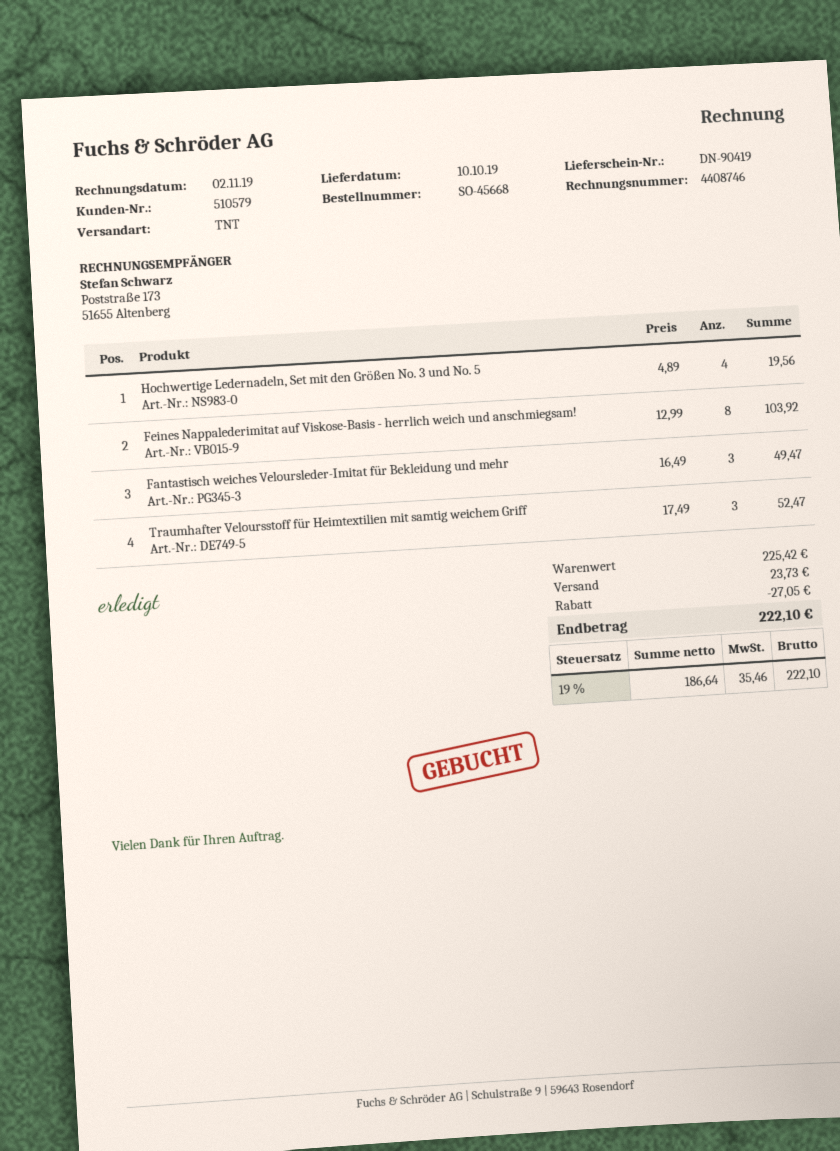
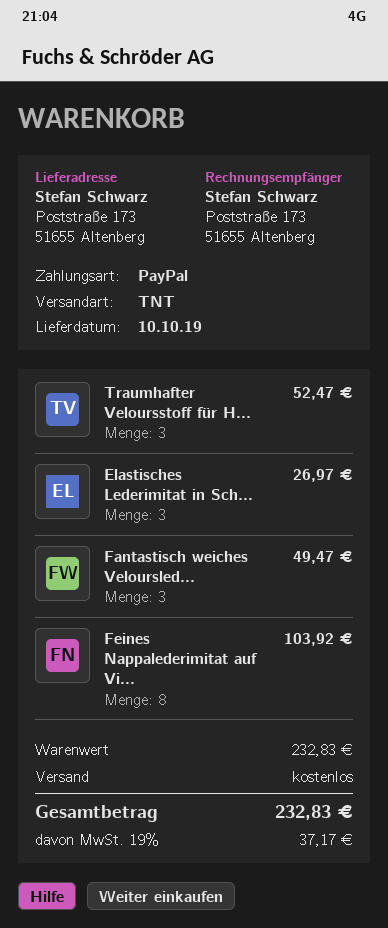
Hochwertige Ledernadeln, Set mit den Größen No. 3 und No. 5: 4 for 19.56 -> none
Elastisches Lederimitat in Sch...: none -> 3 for 26.97
subtotal: 225.42 -> 232.83
discount: 27.05 -> none
shipping: 23.73 -> 0.00
tax: 19% = 35.46 -> 19% = 37.17
total: 222.10 -> 232.83

